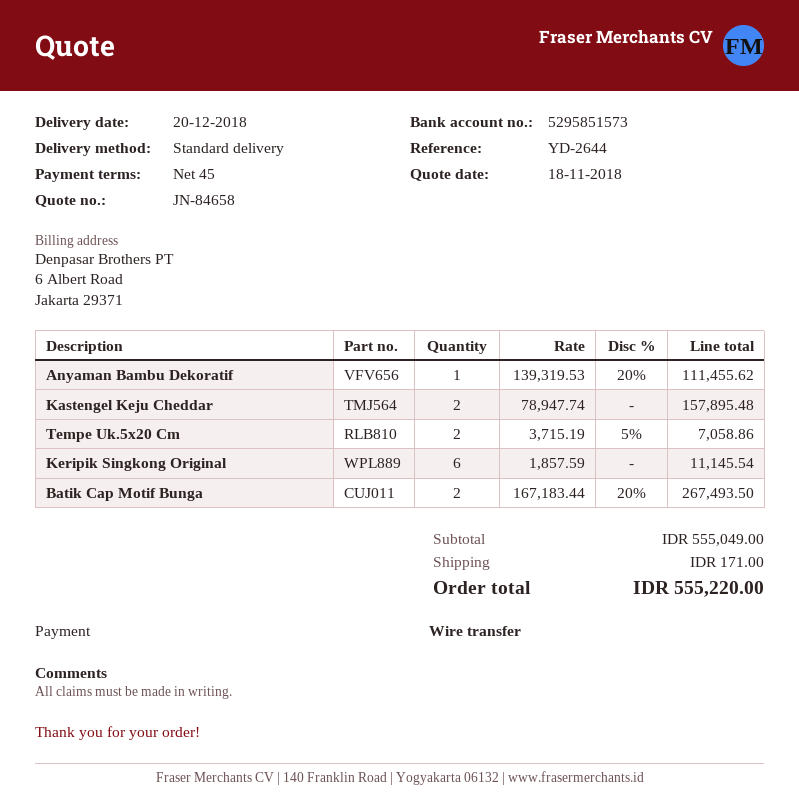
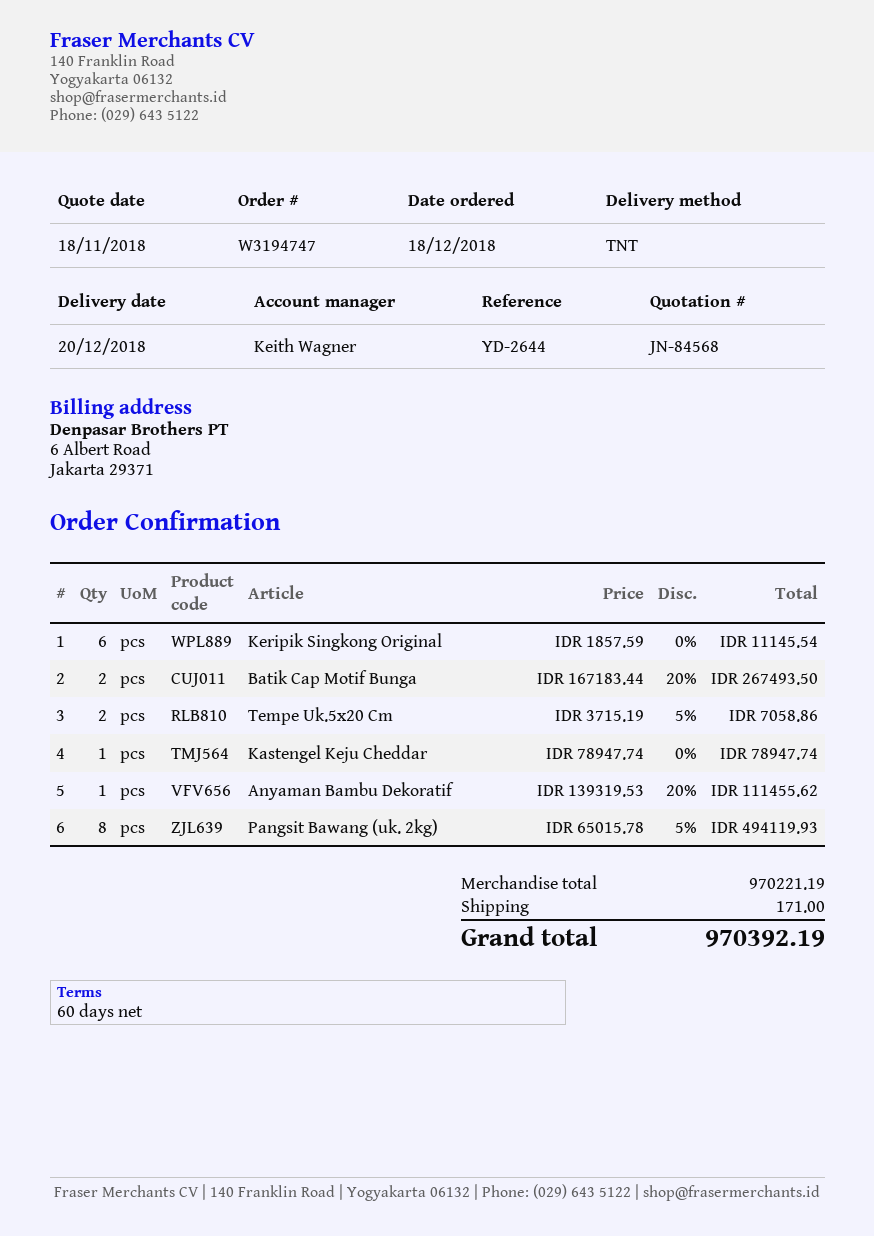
quote number: JN-84658 -> JN-84568
payment terms: 45 days -> 60 days
shipping method: standard -> TNT
Kastengel Keju Cheddar: 2 x 78947.74 = 157895.48 -> 1 x 78947.74 = 78947.74
Pangsit Bawang (uk. 2kg): none -> 8 x 65015.78 - 5% = 494119.93
subtotal: 555049.00 -> 970221.19
total: 555220.00 -> 970392.19

